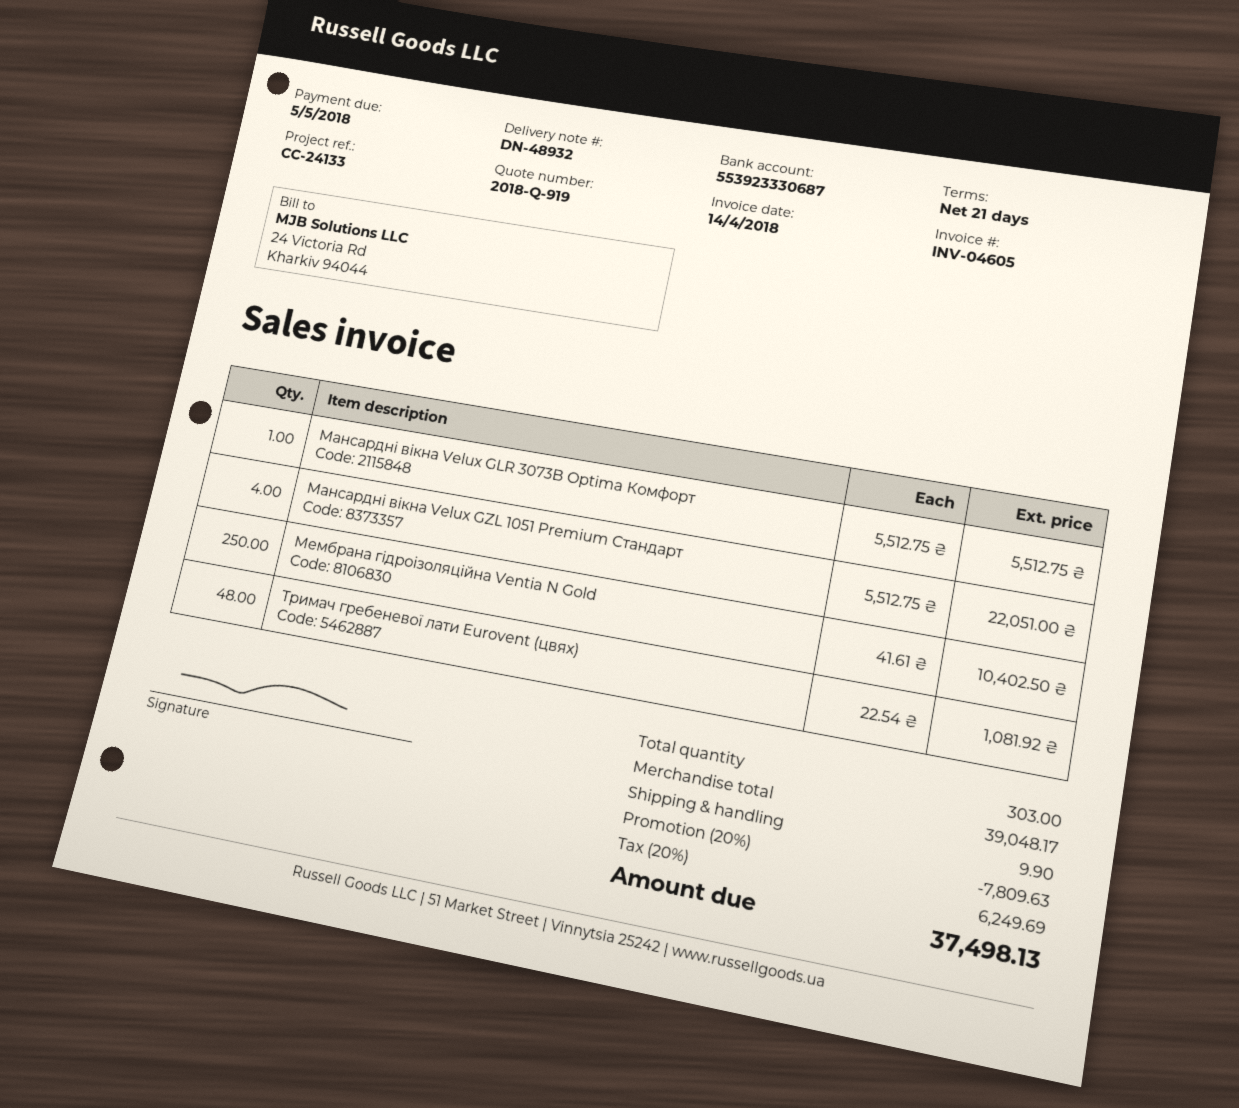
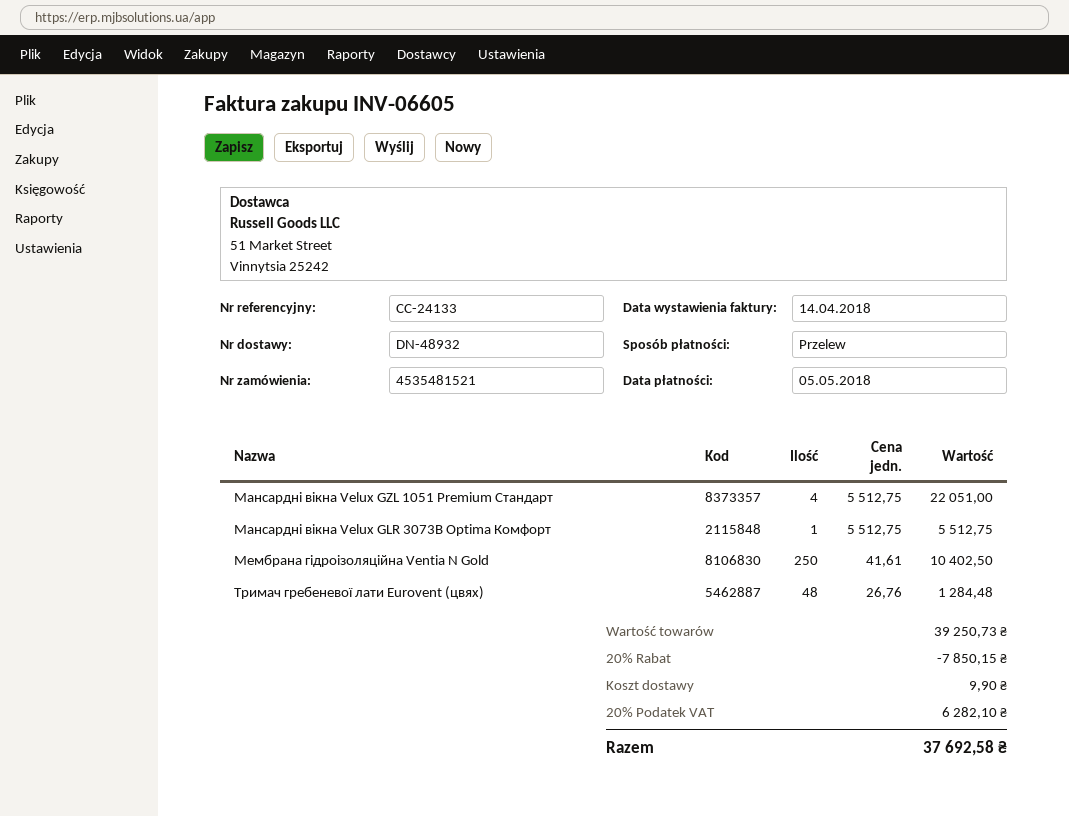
invoice number: INV-04605 -> INV-06605
Тримач гребеневої лати Eurovent (цвях): 48 x 22.54 = 1081.92 -> 48 x 26.76 = 1284.48
subtotal: 39048.17 -> 39250.73
discount: 20% = 7809.63 -> 20% = 7850.15
tax: 20% = 6249.69 -> 20% = 6282.10
total: 37498.13 -> 37692.58

